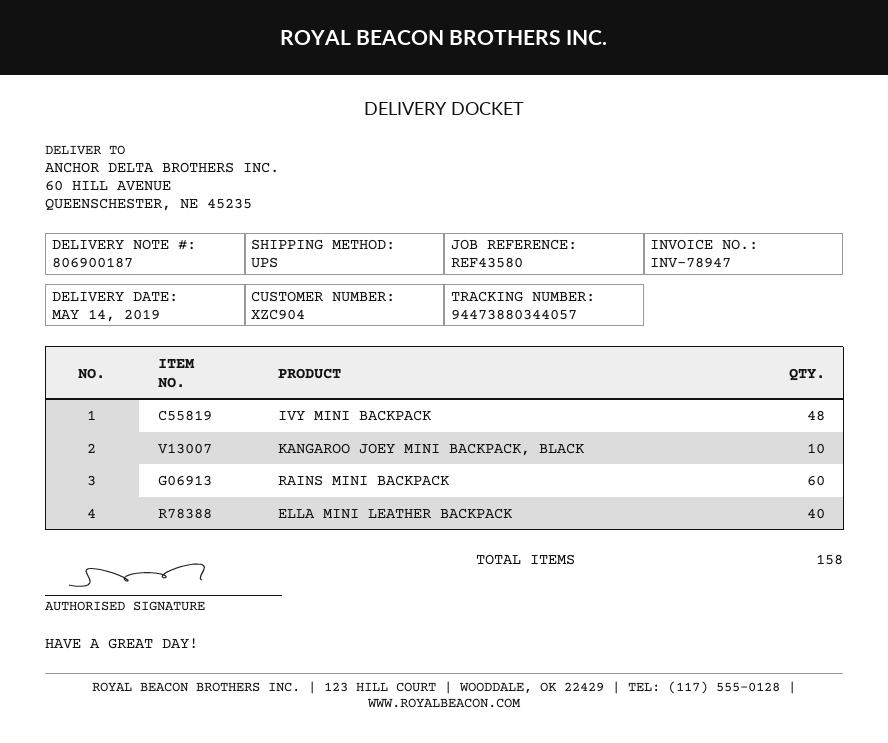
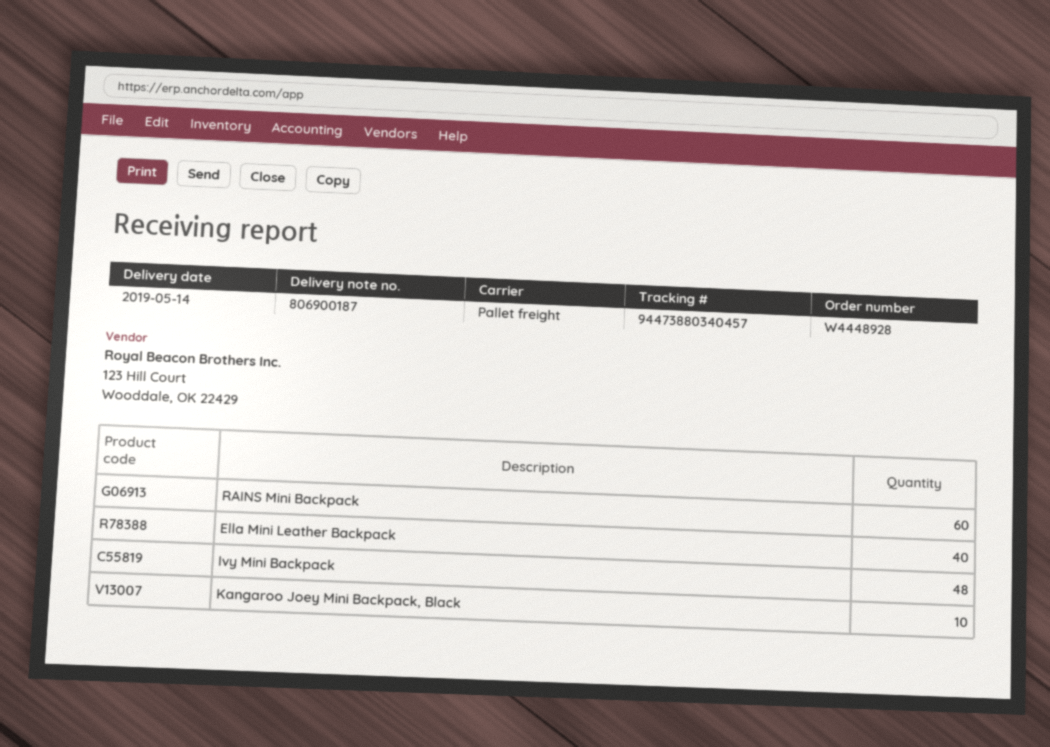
shipping method: UPS -> pallet freight
tracking number: 94473880344057 -> 94473880340457

